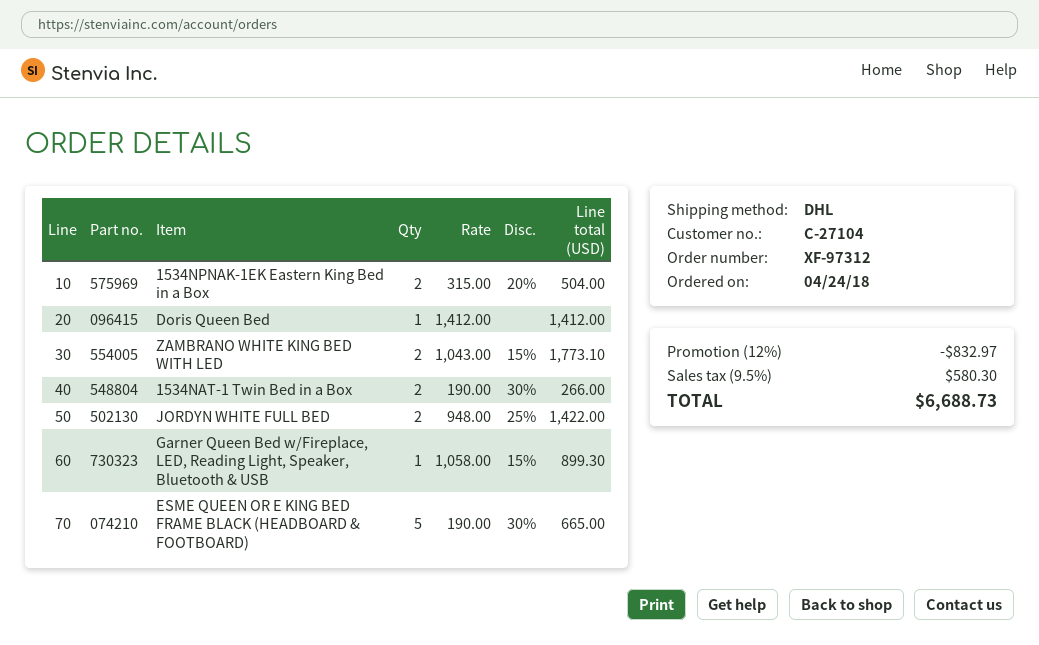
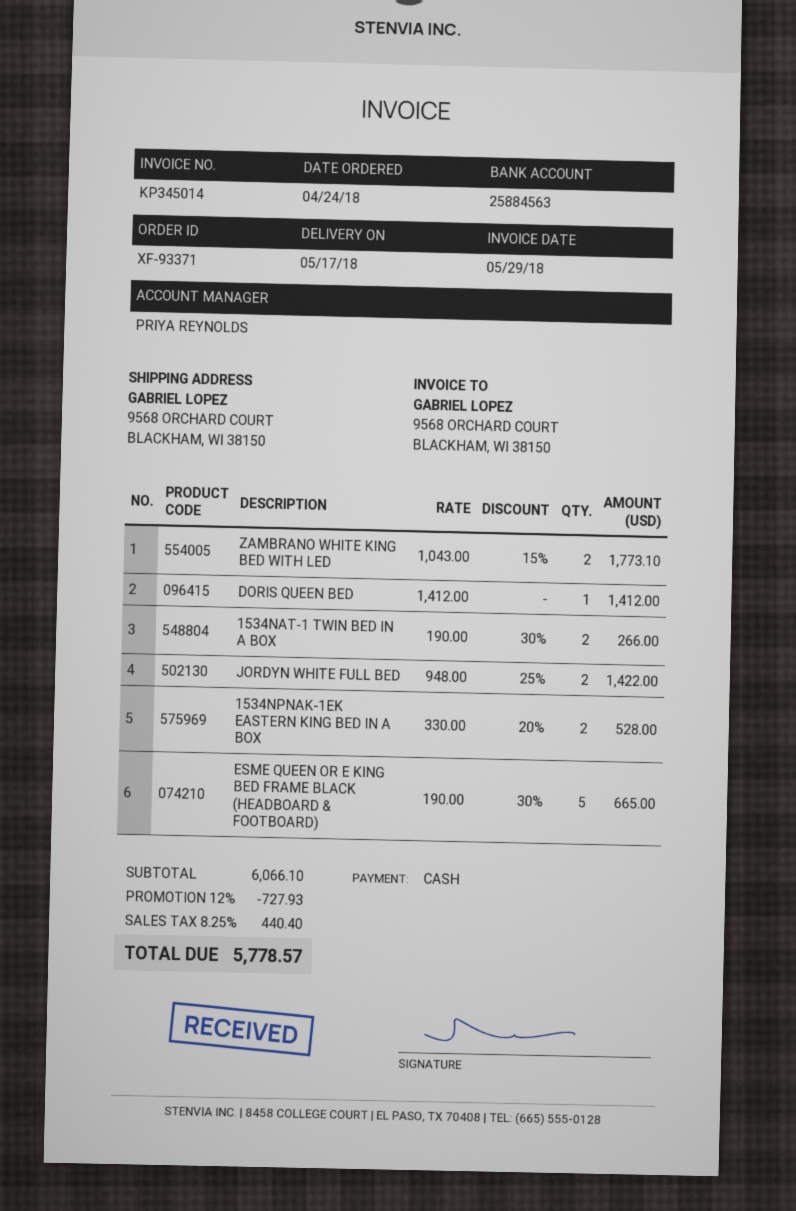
order number: XF-97312 -> XF-93371
1534NPNAK-1EK Eastern King Bed in a Box: 2 x 315.00 - 20% = 504.00 -> 2 x 330.00 - 20% = 528.00
Garner Queen Bed w/Fireplace, LED, Reading Light, Speaker, Bluetooth & USB: 1 x 1058.00 - 15% = 899.30 -> none
discount: 12% = 832.97 -> 12% = 727.93
tax: 9.5% = 580.30 -> 8.25% = 440.40
total: 6688.73 -> 5778.57

